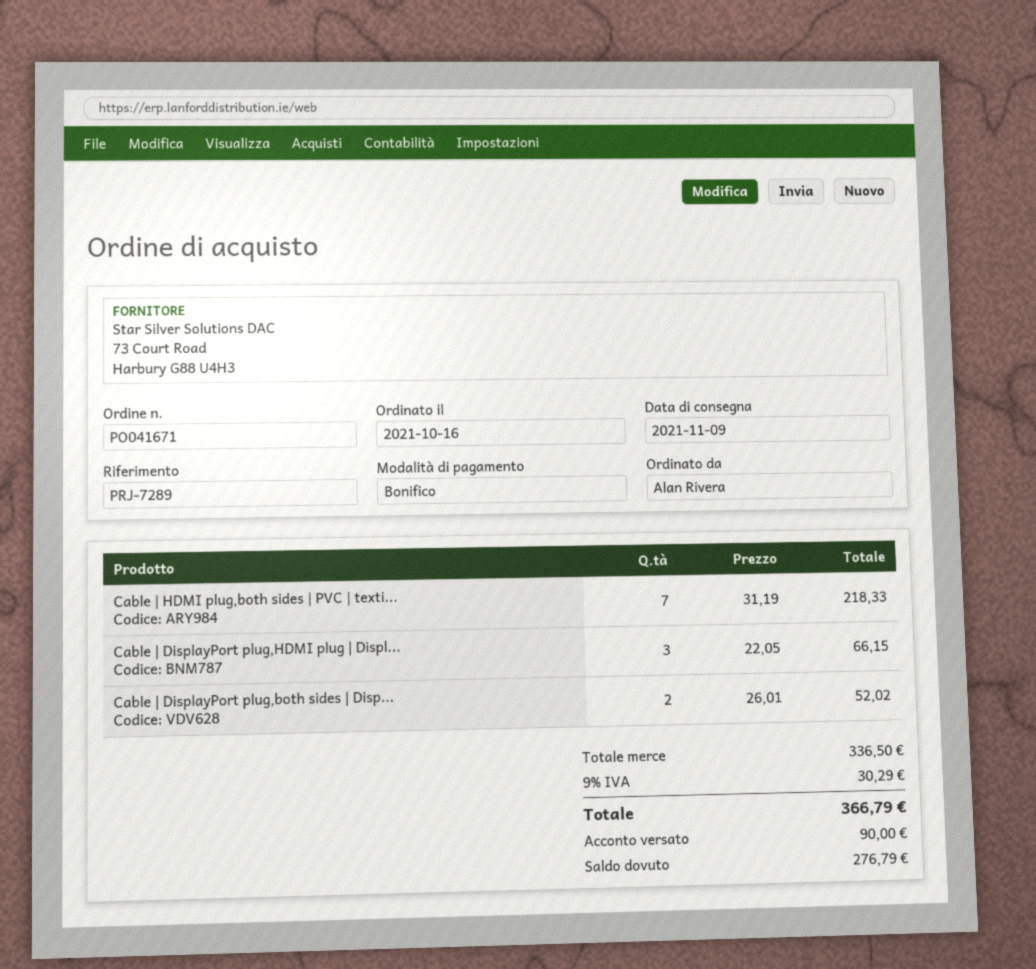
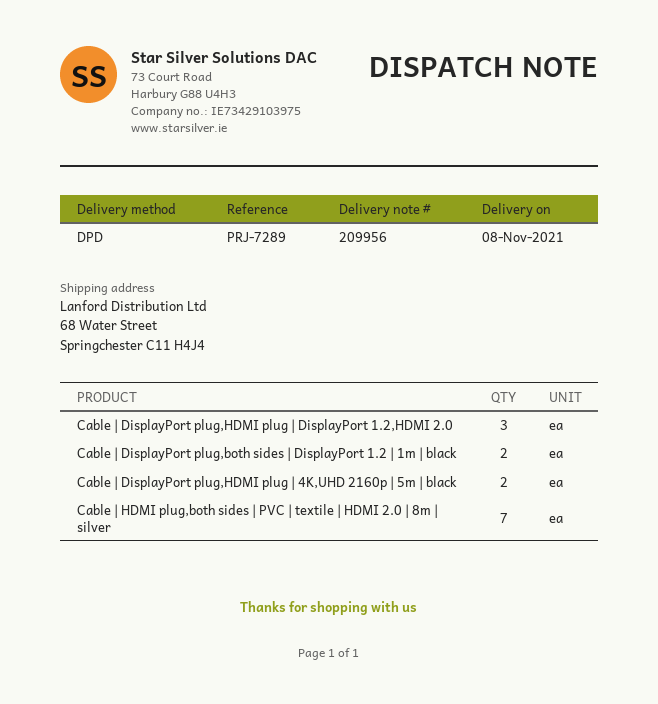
delivery date: 2021-11-09 -> 2021-11-08
Cable | DisplayPort plug,HDMI plug | 4K,UHD 2160p | 5m | black: none -> 2

